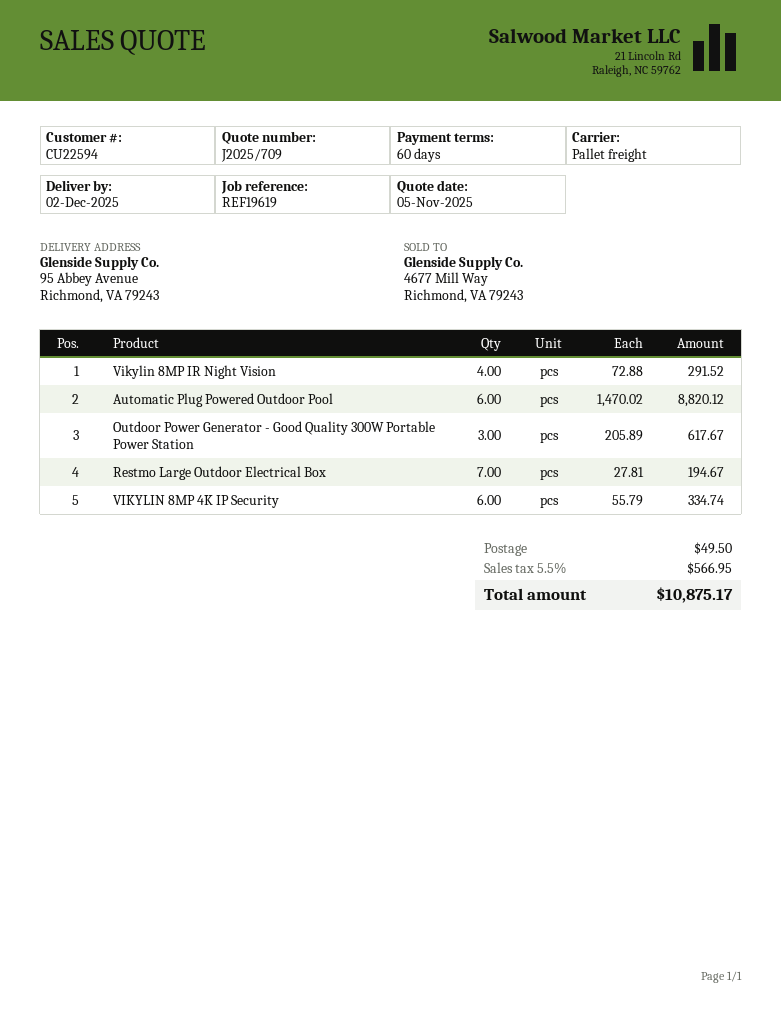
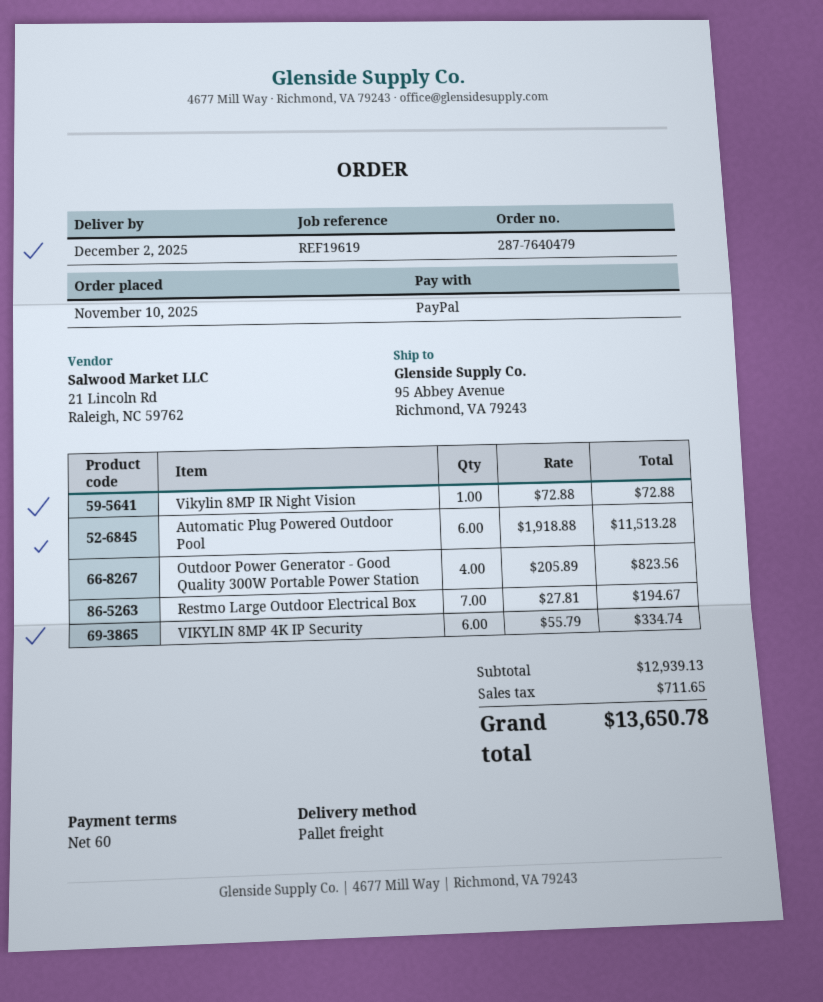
Vikylin 8MP IR Night Vision: 4 x 72.88 = 291.52 -> 1 x 72.88 = 72.88
Automatic Plug Powered Outdoor Pool: 6 x 1470.02 = 8820.12 -> 6 x 1918.88 = 11513.28
Outdoor Power Generator - Good Quality 300W Portable Power Station: 3 x 205.89 = 617.67 -> 4 x 205.89 = 823.56
shipping: 49.50 -> none
tax: 566.95 -> 711.65
total: 10875.17 -> 13650.78

